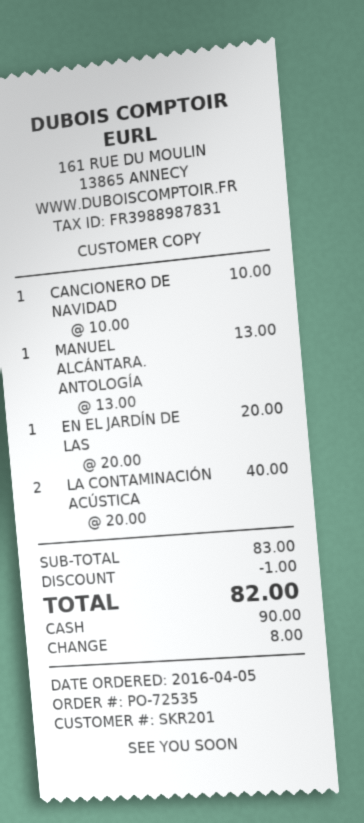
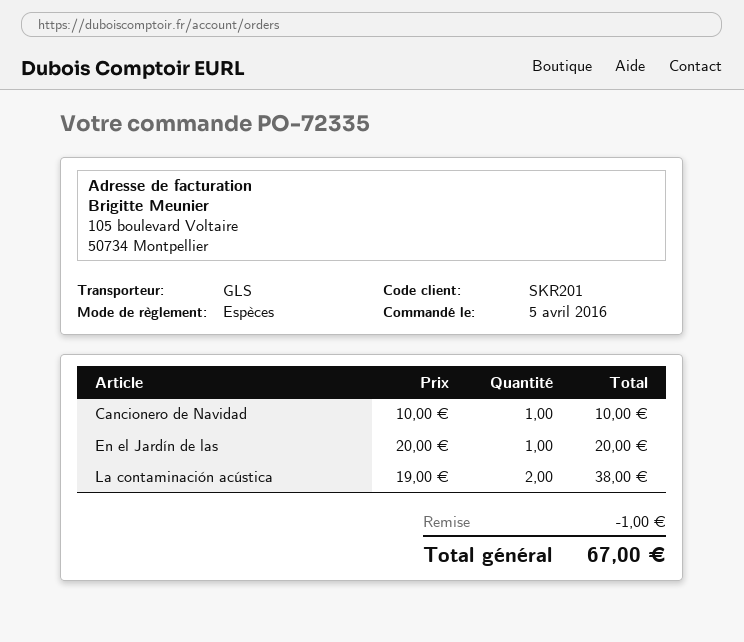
order number: PO-72535 -> PO-72335
MANUEL ALCÁNTARA. ANTOLOGÍA: 1 x 13.00 = 13.00 -> none
LA CONTAMINACIÓN ACÚSTICA: 2 x 20.00 = 40.00 -> 2 x 19.00 = 38.00
total: 82.00 -> 67.00

